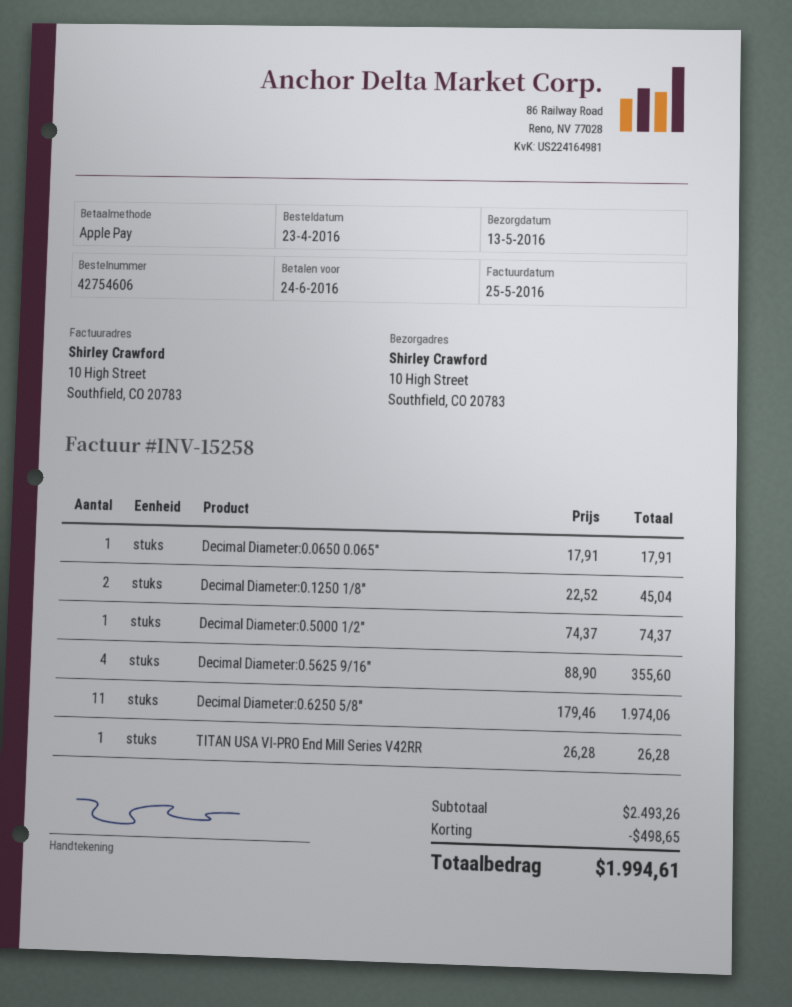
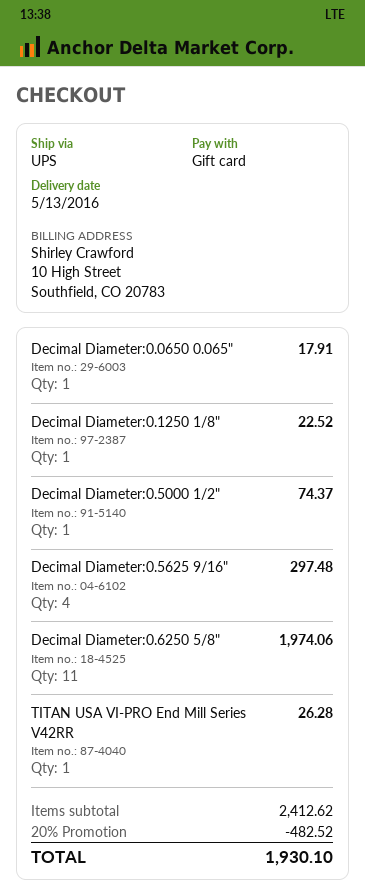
payment method: Apple Pay -> gift card
Decimal Diameter:0.1250 1/8": 2 for 45.04 -> 1 for 22.52
Decimal Diameter:0.5625 9/16": 4 for 355.60 -> 4 for 297.48
subtotal: 2493.26 -> 2412.62
discount: 498.65 -> 482.52
total: 1994.61 -> 1930.10

